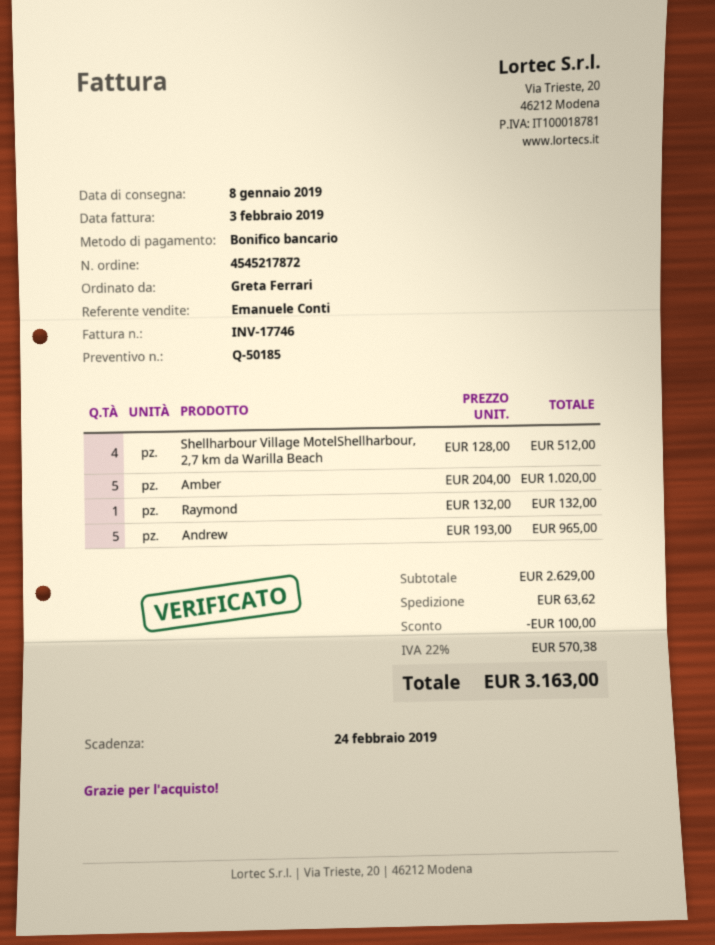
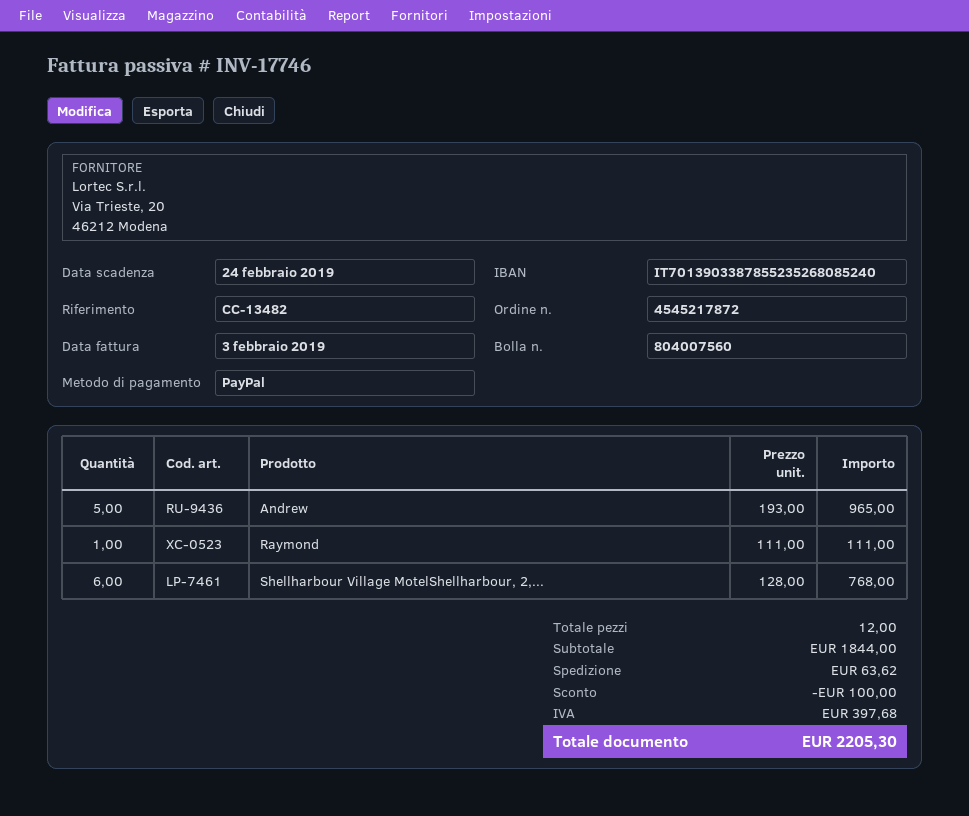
payment method: bank transfer -> PayPal
Shellharbour Village MotelShellharbour, 2,7 km da Warilla Beach: 4 x 128.00 = 512.00 -> 6 x 128.00 = 768.00
Amber: 5 x 204.00 = 1020.00 -> none
Raymond: 1 x 132.00 = 132.00 -> 1 x 111.00 = 111.00
subtotal: 2629.00 -> 1844.00
tax: 570.38 -> 397.68
total: 3163.00 -> 2205.30

